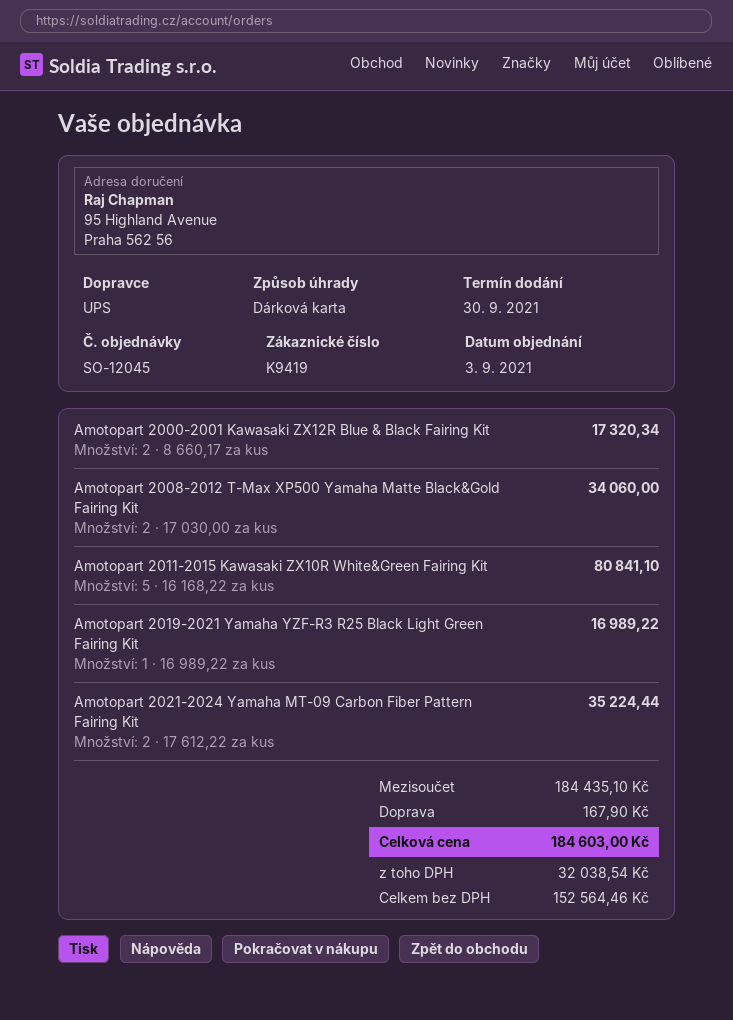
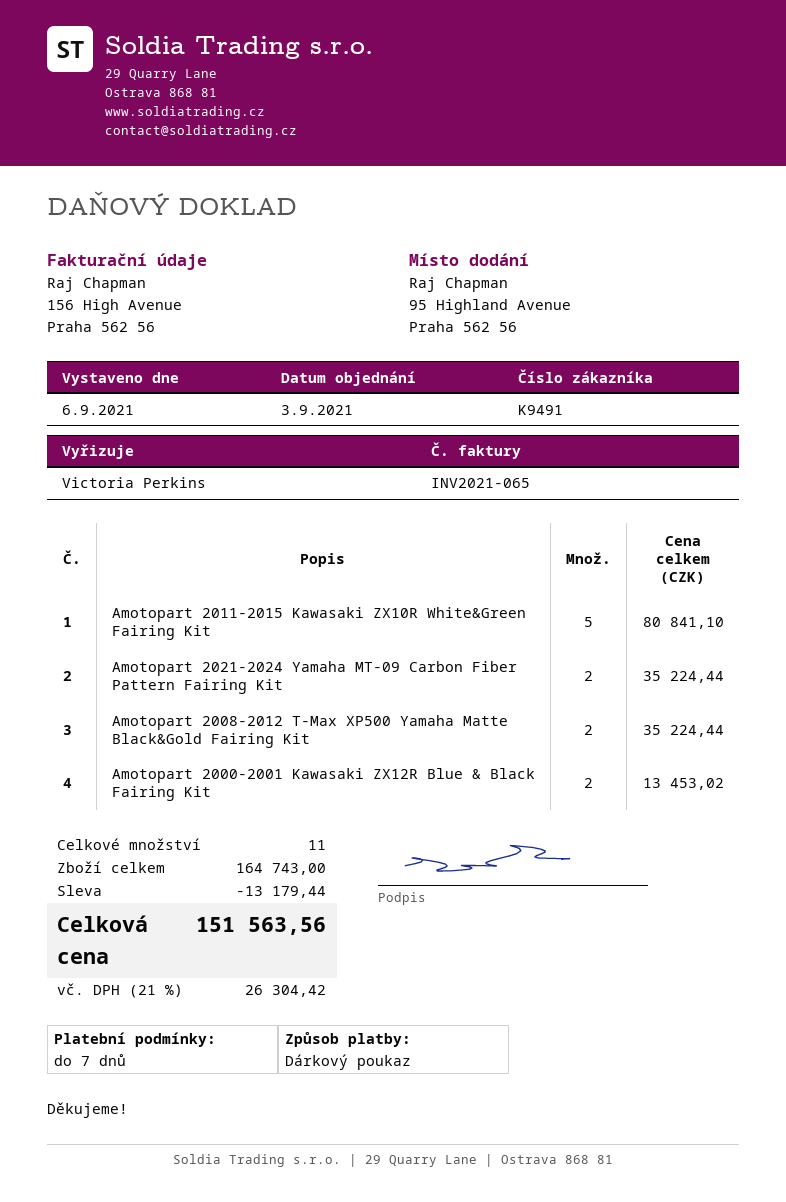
customer number: K9419 -> K9491
Amotopart 2000-2001 Kawasaki ZX12R Blue & Black Fairing Kit: 2 for 17320.34 -> 2 for 13453.02
Amotopart 2008-2012 T-Max XP500 Yamaha Matte Black&Gold Fairing Kit: 2 for 34060.00 -> 2 for 35224.44
Amotopart 2019-2021 Yamaha YZF-R3 R25 Black Light Green Fairing Kit: 1 for 16989.22 -> none
subtotal: 184435.10 -> 164743.00
discount: none -> 13179.44
shipping: 167.90 -> none
tax: 32038.54 -> 26304.42
total: 184603.00 -> 151563.56

